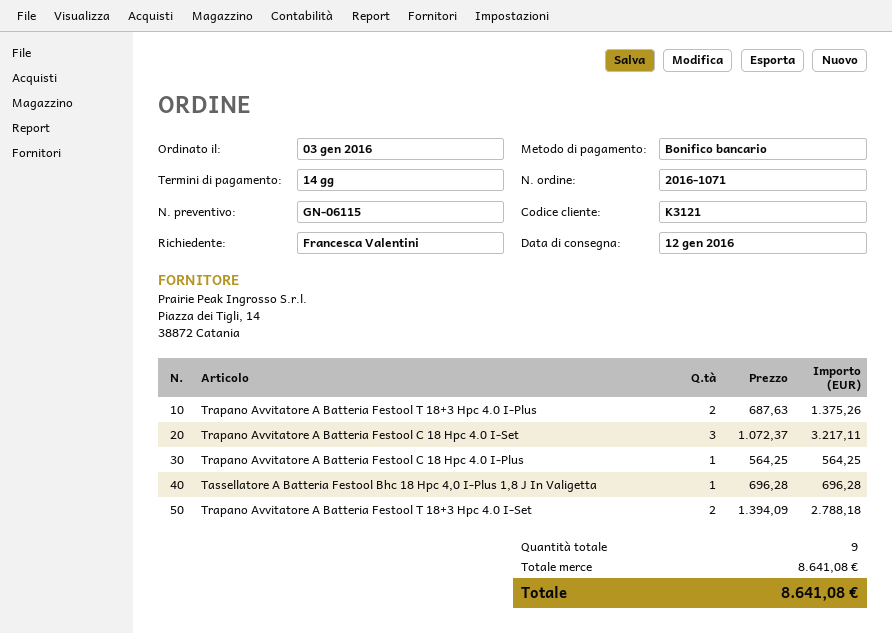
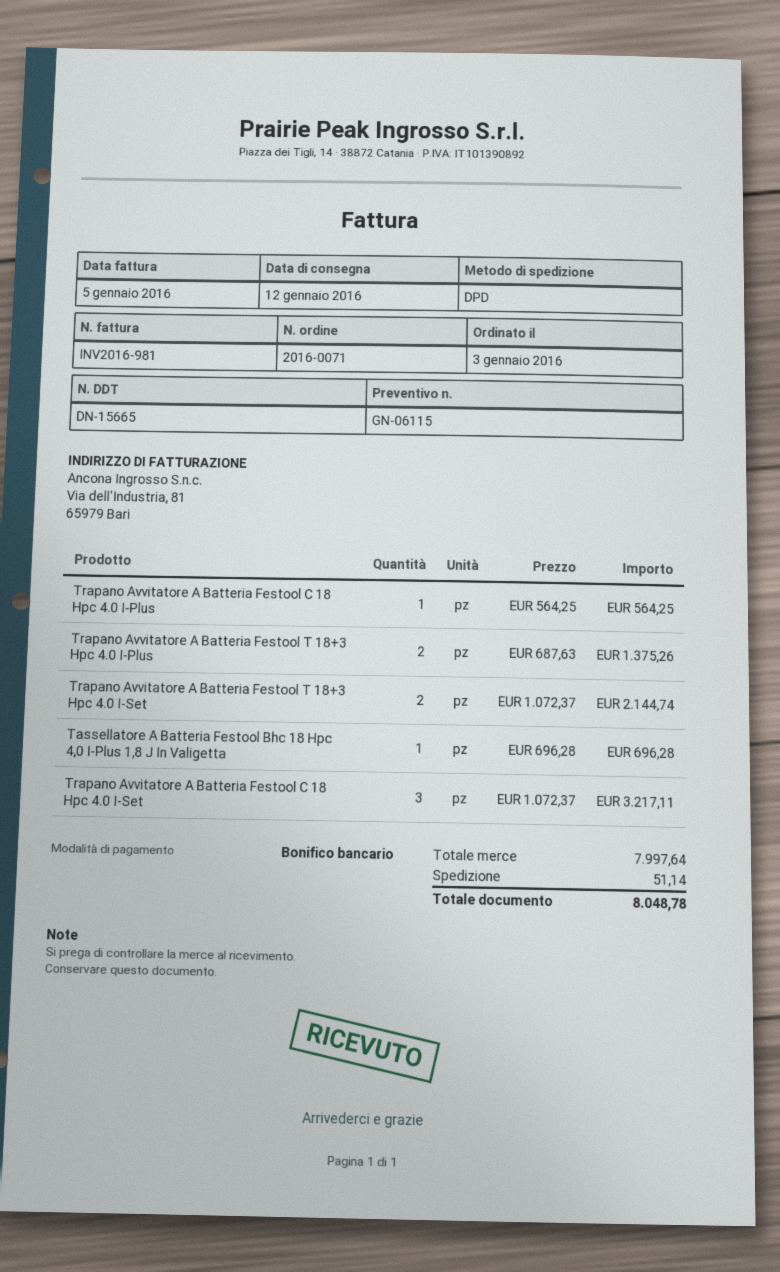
order number: 2016-1071 -> 2016-0071
Trapano Avvitatore A Batteria Festool T 18+3 Hpc 4.0 I-Set: 2 x 1394.09 = 2788.18 -> 2 x 1072.37 = 2144.74
subtotal: 8641.08 -> 7997.64
shipping: none -> 51.14
total: 8641.08 -> 8048.78

